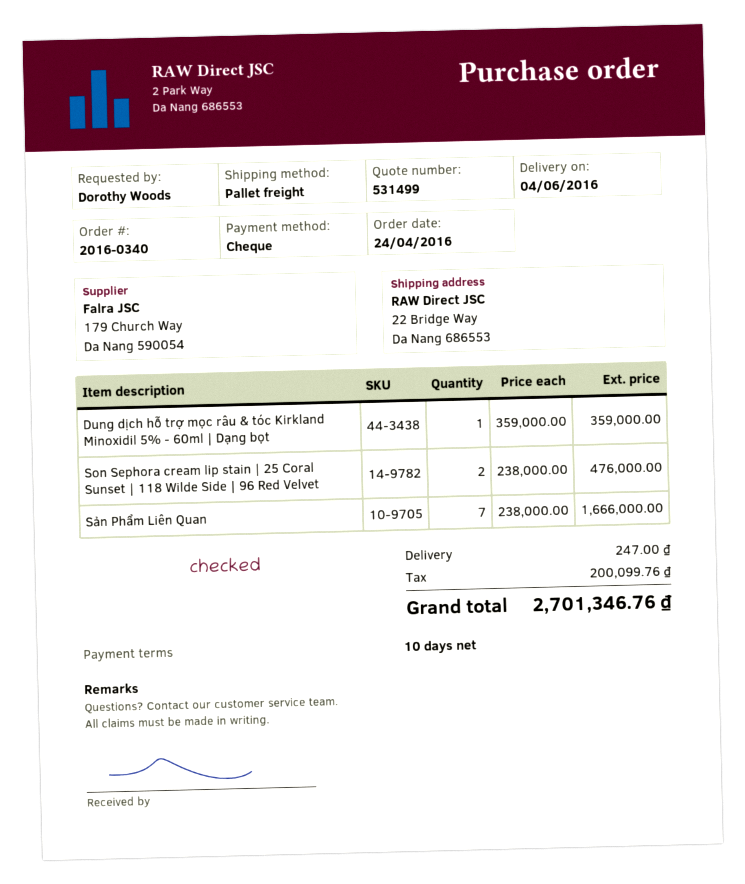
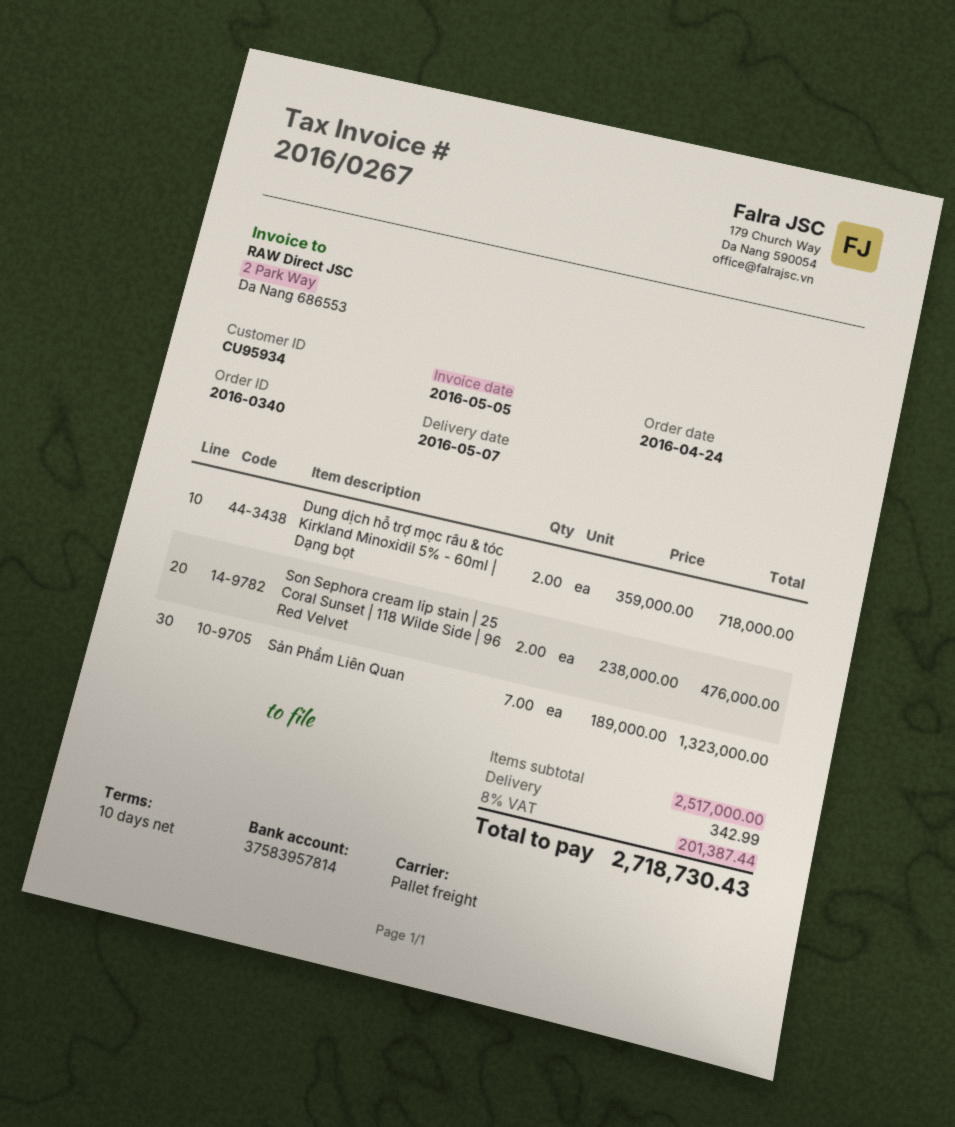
delivery date: 2016-06-04 -> 2016-05-07
Dung dịch hỗ trợ mọc râu & tóc Kirkland Minoxidil 5% - 60ml | Dạng bọt: 1 x 359000.00 = 359000.00 -> 2 x 359000.00 = 718000.00
Sản Phẩm Liên Quan: 7 x 238000.00 = 1666000.00 -> 7 x 189000.00 = 1323000.00
shipping: 247.00 -> 342.99
tax: 200099.76 -> 201387.44
total: 2701346.76 -> 2718730.43

